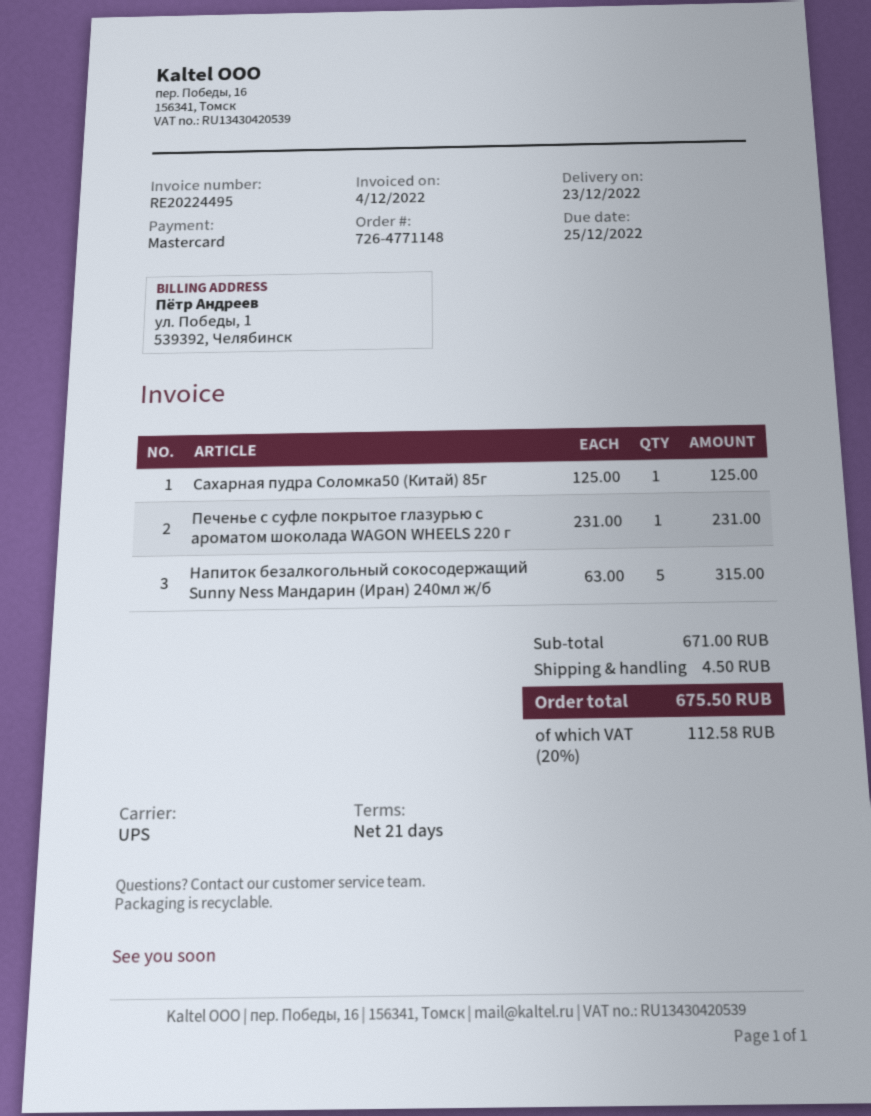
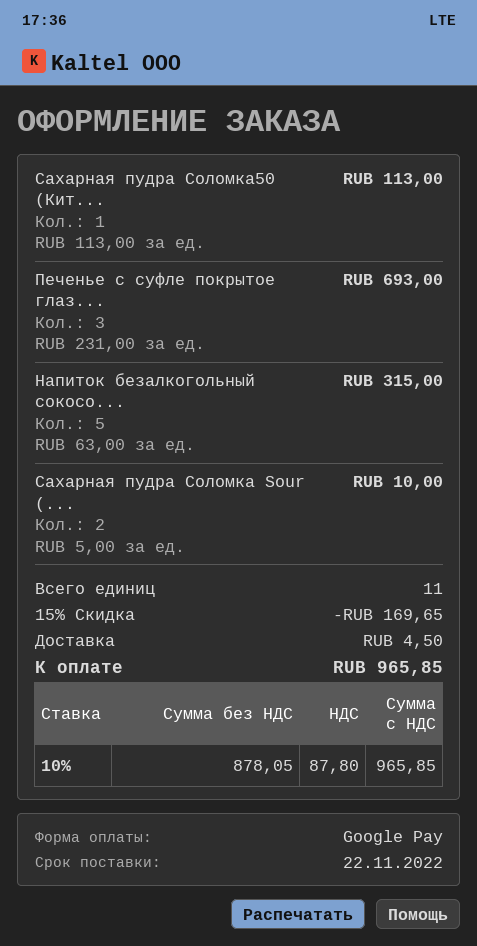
delivery date: 2022-12-23 -> 2022-11-22
payment method: Mastercard -> Google Pay
Сахарная пудра Соломка50 (Китай) 85г: 1 x 125.00 = 125.00 -> 1 x 113.00 = 113.00
Печенье с суфле покрытое глазурью с ароматом шоколада WAGON WHEELS 220 г: 1 x 231.00 = 231.00 -> 3 x 231.00 = 693.00
Сахарная пудра Соломка Sour (...: none -> 2 x 5.00 = 10.00
discount: none -> 15% = 169.65
tax: 20% = 112.58 -> 10% = 87.80
total: 675.50 -> 965.85

